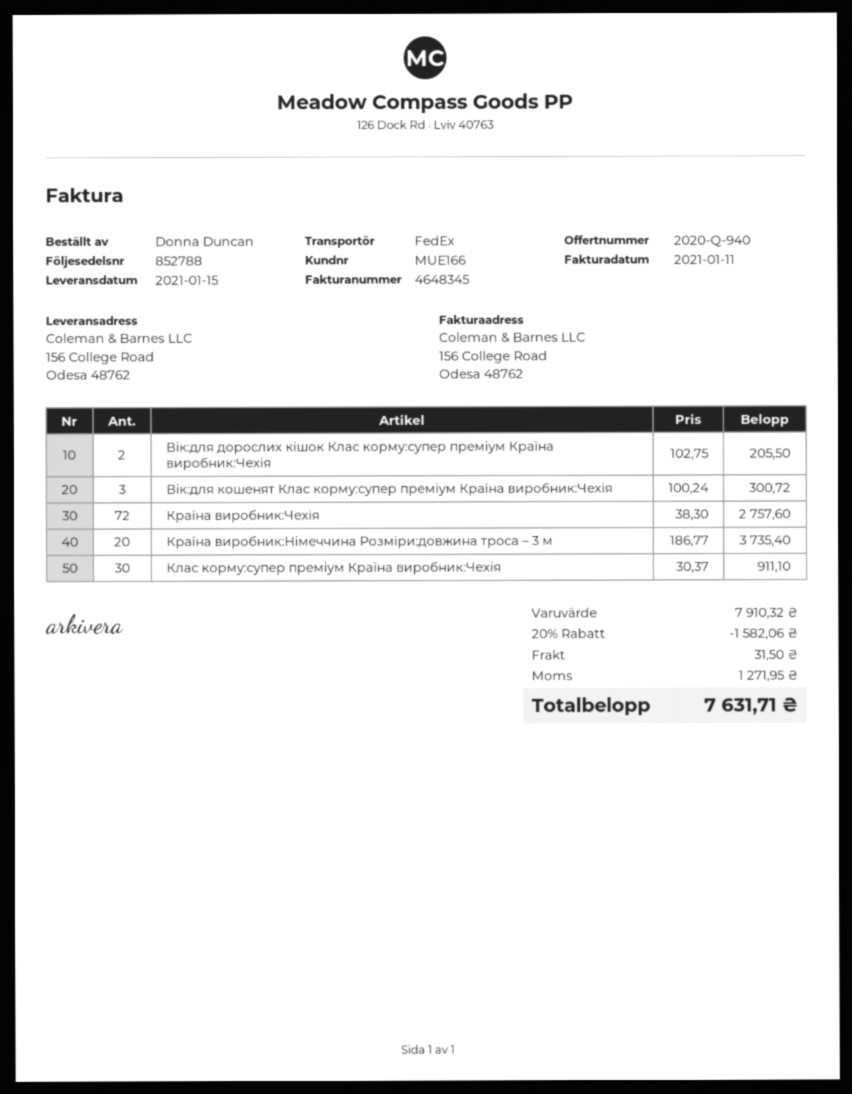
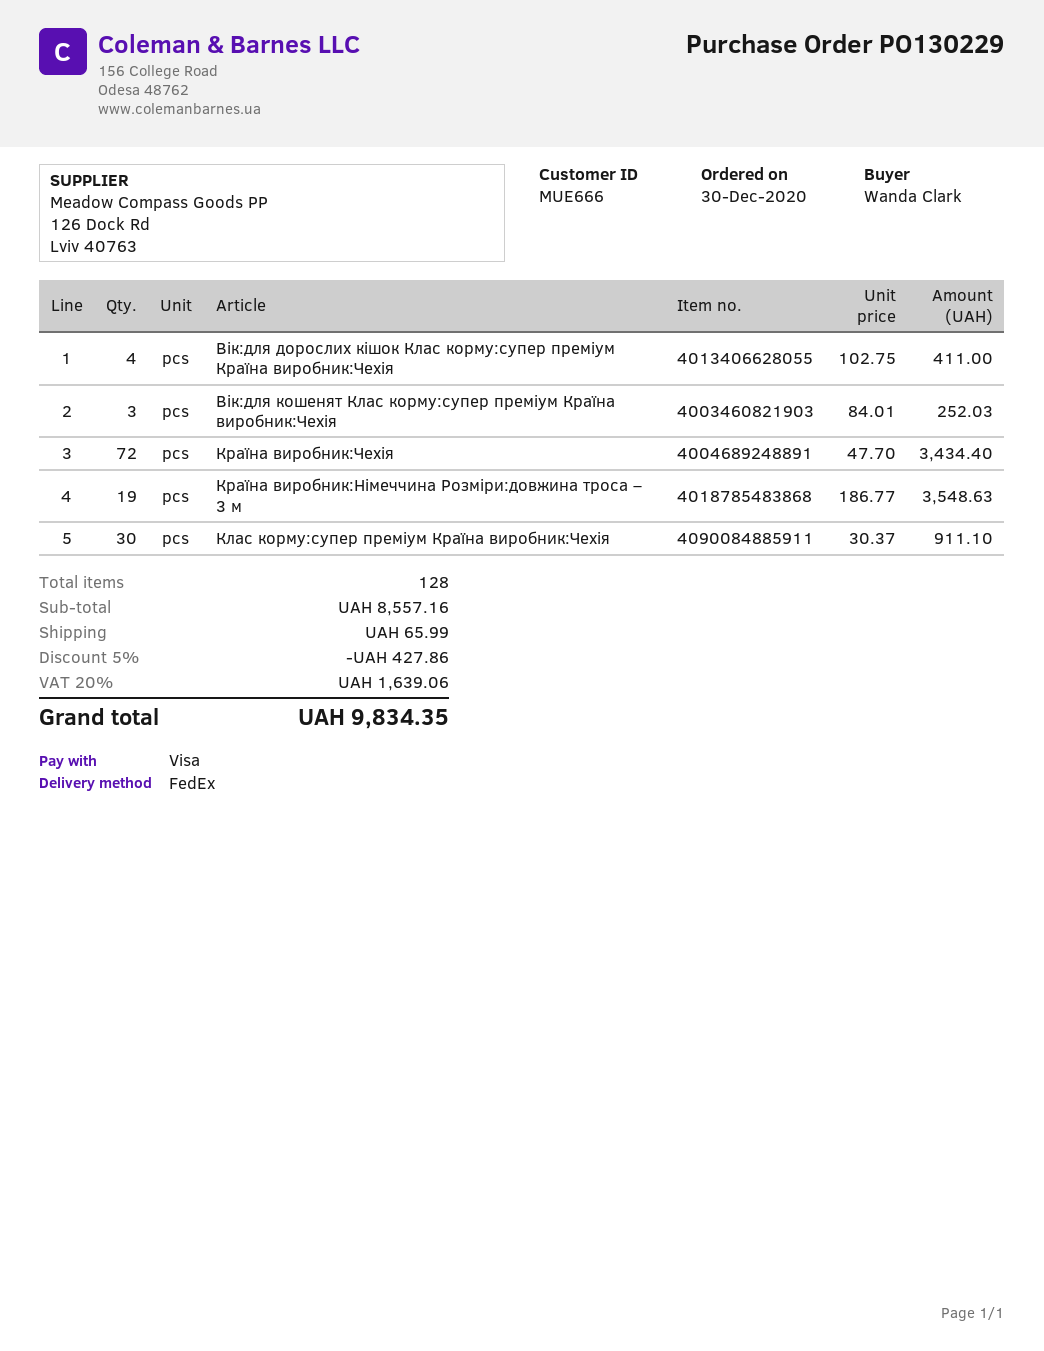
customer number: MUE166 -> MUE666
ordered by: Donna Duncan -> Wanda Clark
Вік:для дорослих кішок Клас корму:супер преміум Країна виробник:Чехія: 2 x 102.75 = 205.50 -> 4 x 102.75 = 411.00
Вік:для кошенят Клас корму:супер преміум Країна виробник:Чехія: 3 x 100.24 = 300.72 -> 3 x 84.01 = 252.03
Країна виробник:Чехія: 72 x 38.30 = 2757.60 -> 72 x 47.70 = 3434.40
Країна виробник:Німеччина Розміри:довжина троса – 3 м: 20 x 186.77 = 3735.40 -> 19 x 186.77 = 3548.63
subtotal: 7910.32 -> 8557.16
discount: 20% = 1582.06 -> 5% = 427.86
shipping: 31.50 -> 65.99
tax: 1271.95 -> 1639.06
total: 7631.71 -> 9834.35

